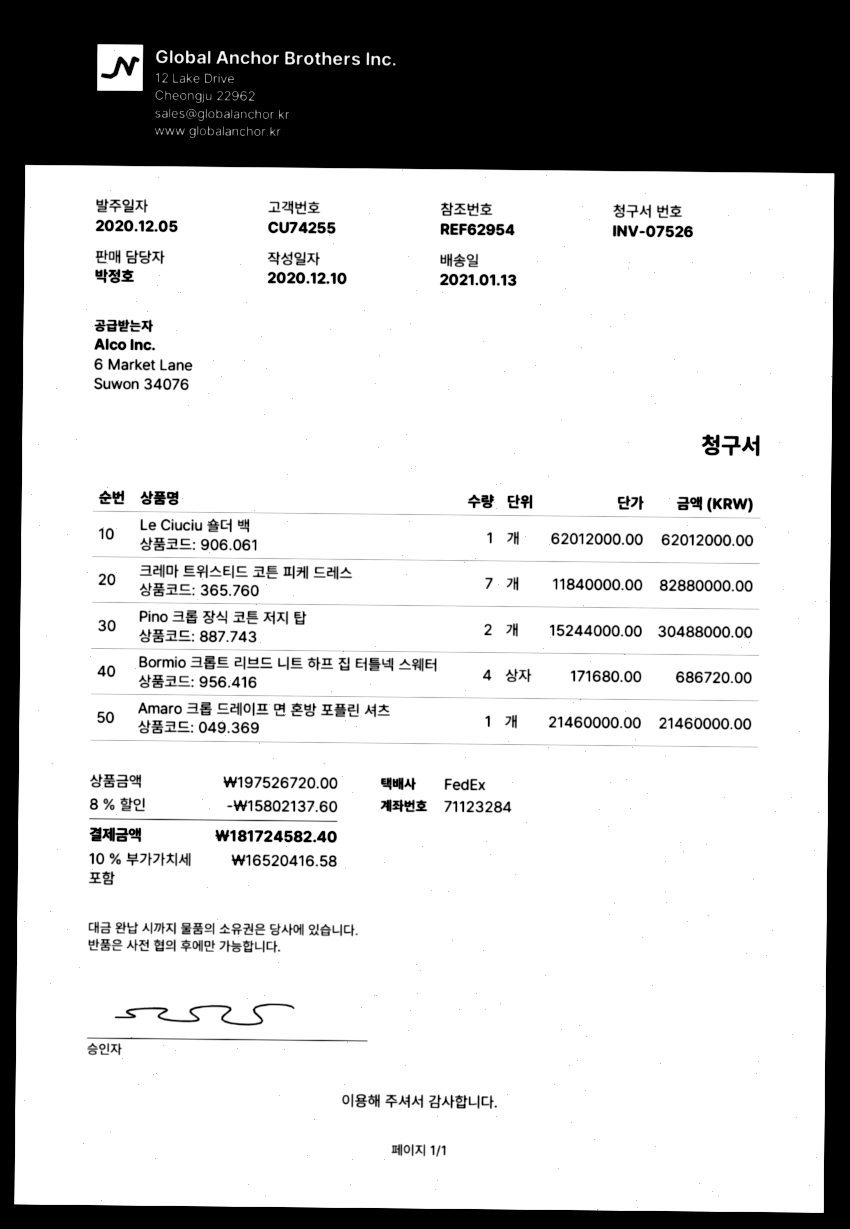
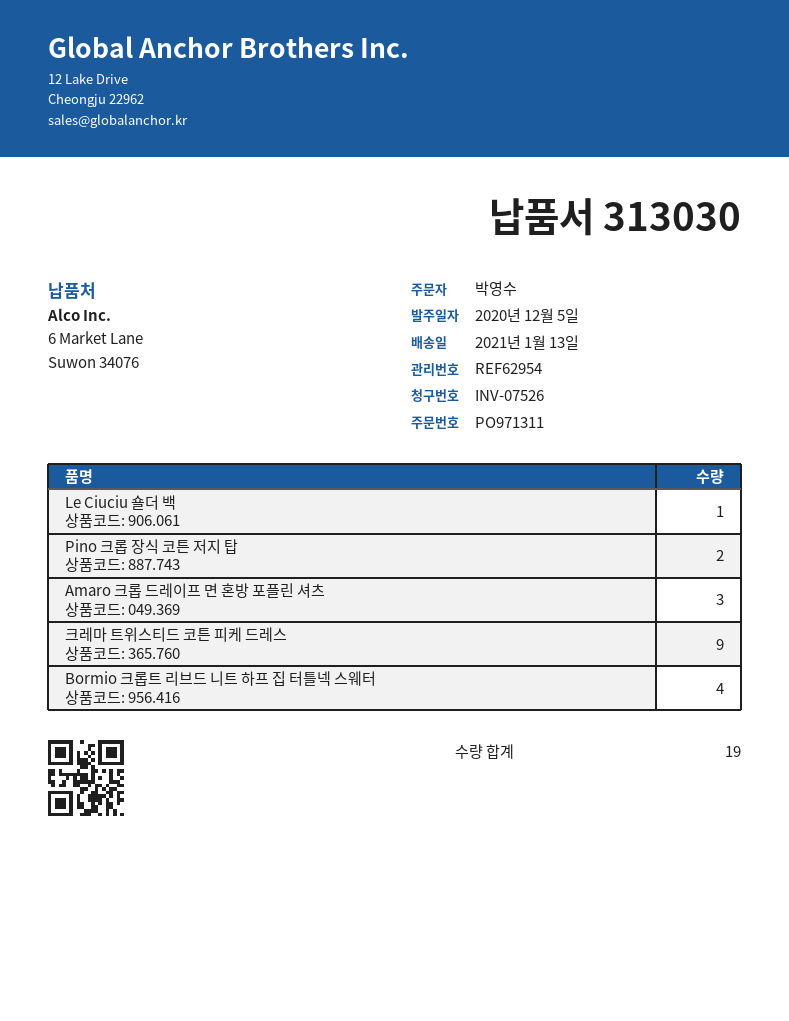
크레마 트위스티드 코튼 피케 드레스: 7 -> 9
Amaro 크롭 드레이프 면 혼방 포플린 셔츠: 1 -> 3

